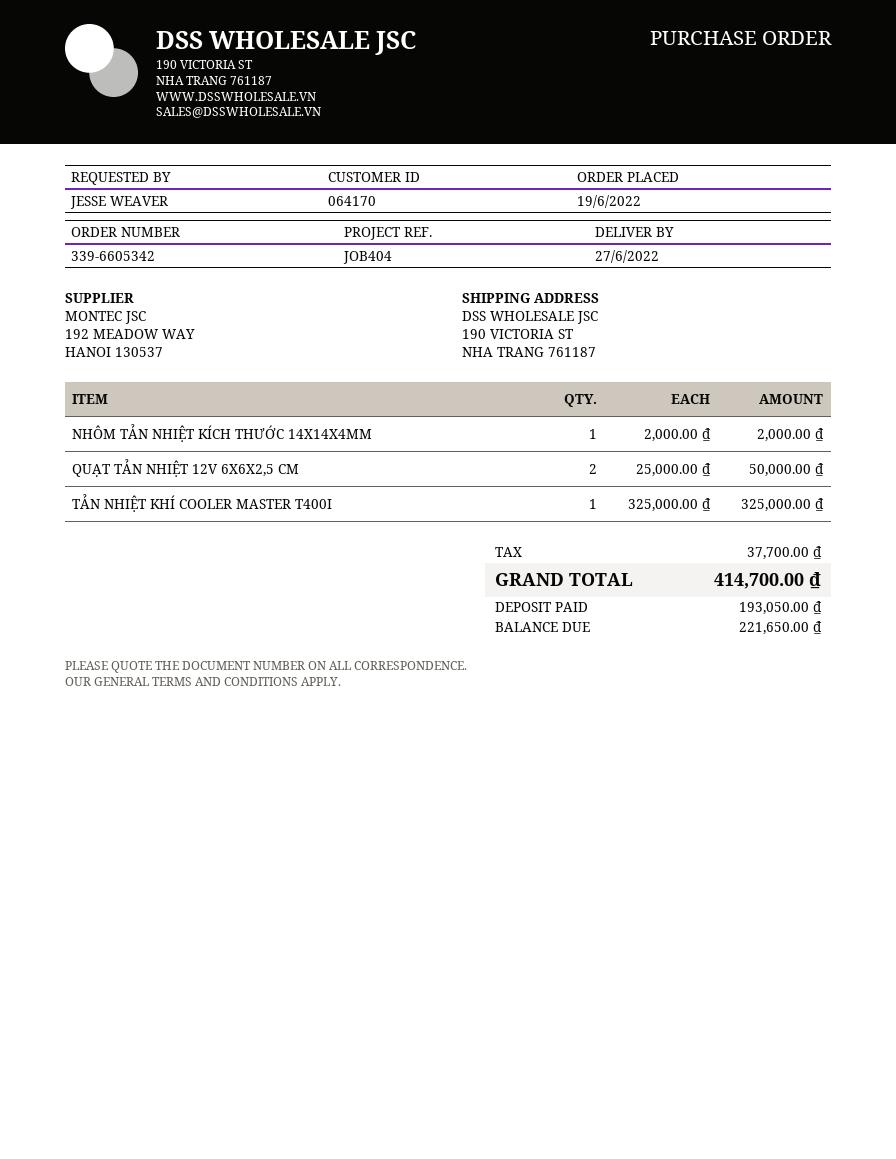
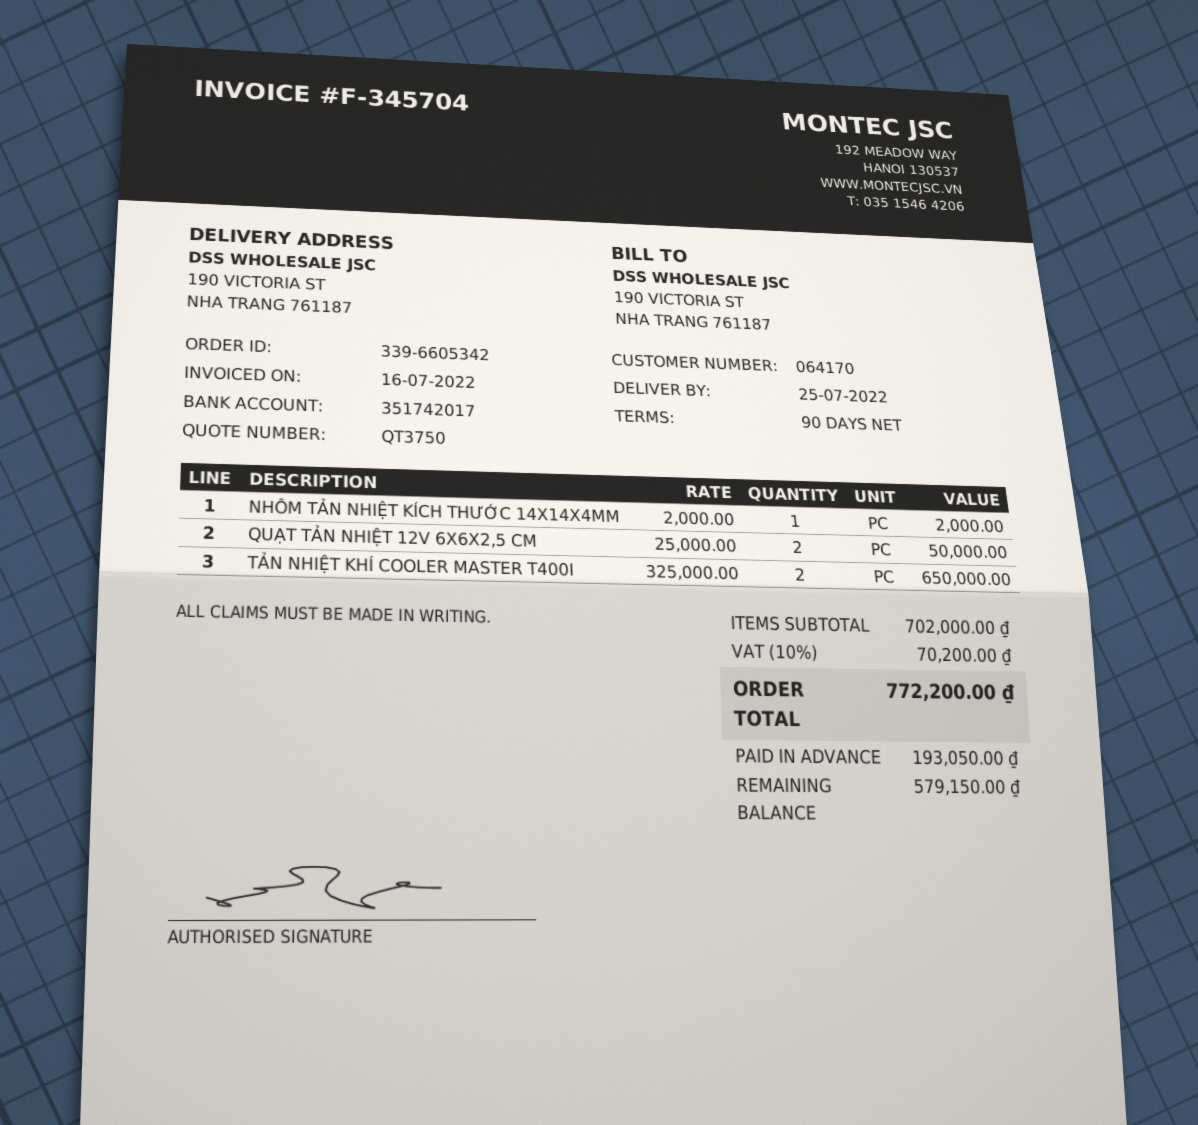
delivery date: 2022-06-27 -> 2022-07-25
TẢN NHIỆT KHÍ COOLER MASTER T400I: 1 x 325000.00 = 325000.00 -> 2 x 325000.00 = 650000.00
tax: 37700.00 -> 70200.00
total: 414700.00 -> 772200.00
balance: 221650.00 -> 579150.00

